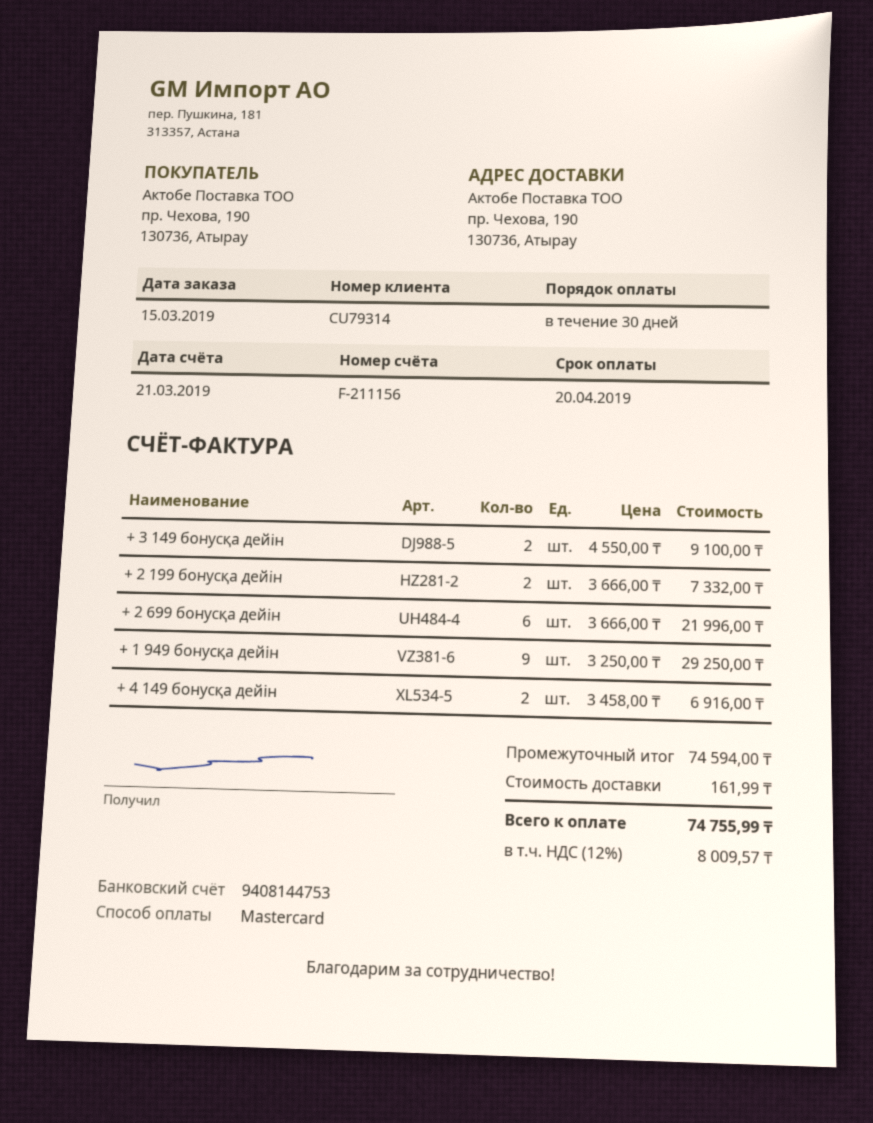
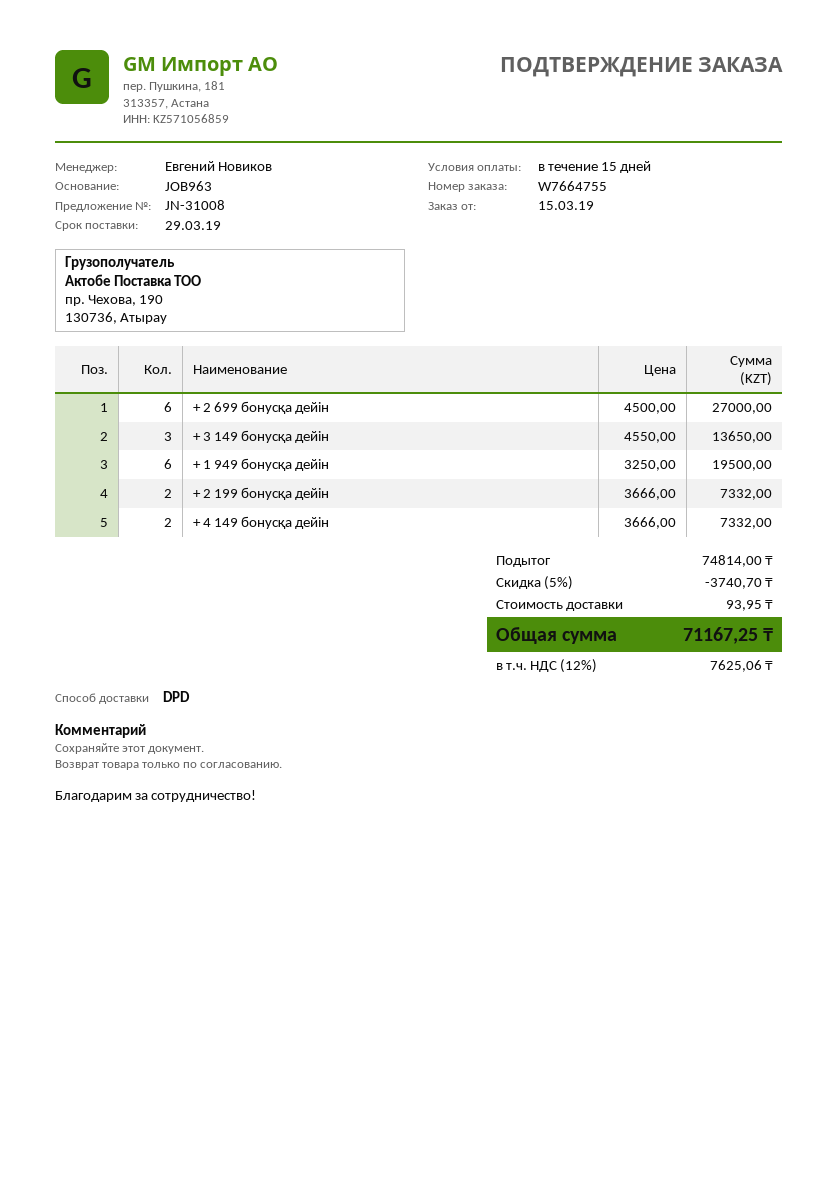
payment terms: 30 days -> 15 days
+ 3 149 бонусқа дейін: 2 x 4550.00 = 9100.00 -> 3 x 4550.00 = 13650.00
+ 2 699 бонусқа дейін: 6 x 3666.00 = 21996.00 -> 6 x 4500.00 = 27000.00
+ 1 949 бонусқа дейін: 9 x 3250.00 = 29250.00 -> 6 x 3250.00 = 19500.00
+ 4 149 бонусқа дейін: 2 x 3458.00 = 6916.00 -> 2 x 3666.00 = 7332.00
subtotal: 74594.00 -> 74814.00
discount: none -> 5% = 3740.70
shipping: 161.99 -> 93.95
tax: 12% = 8009.57 -> 12% = 7625.06
total: 74755.99 -> 71167.25

